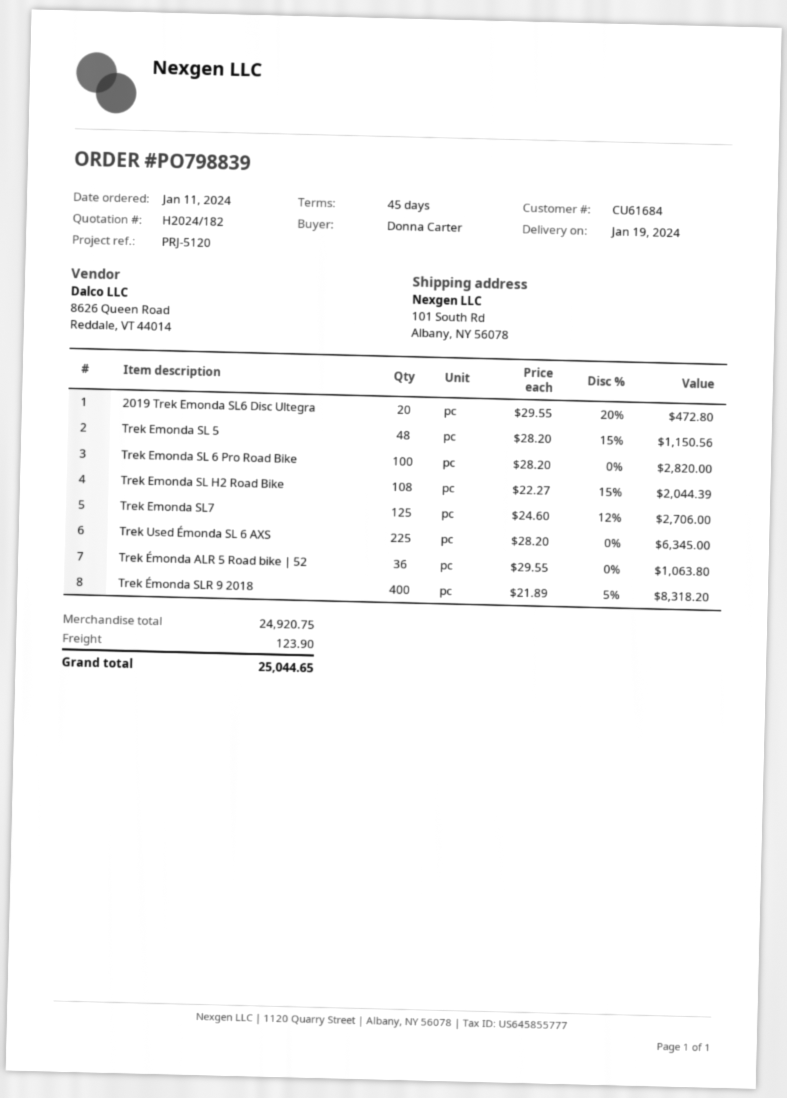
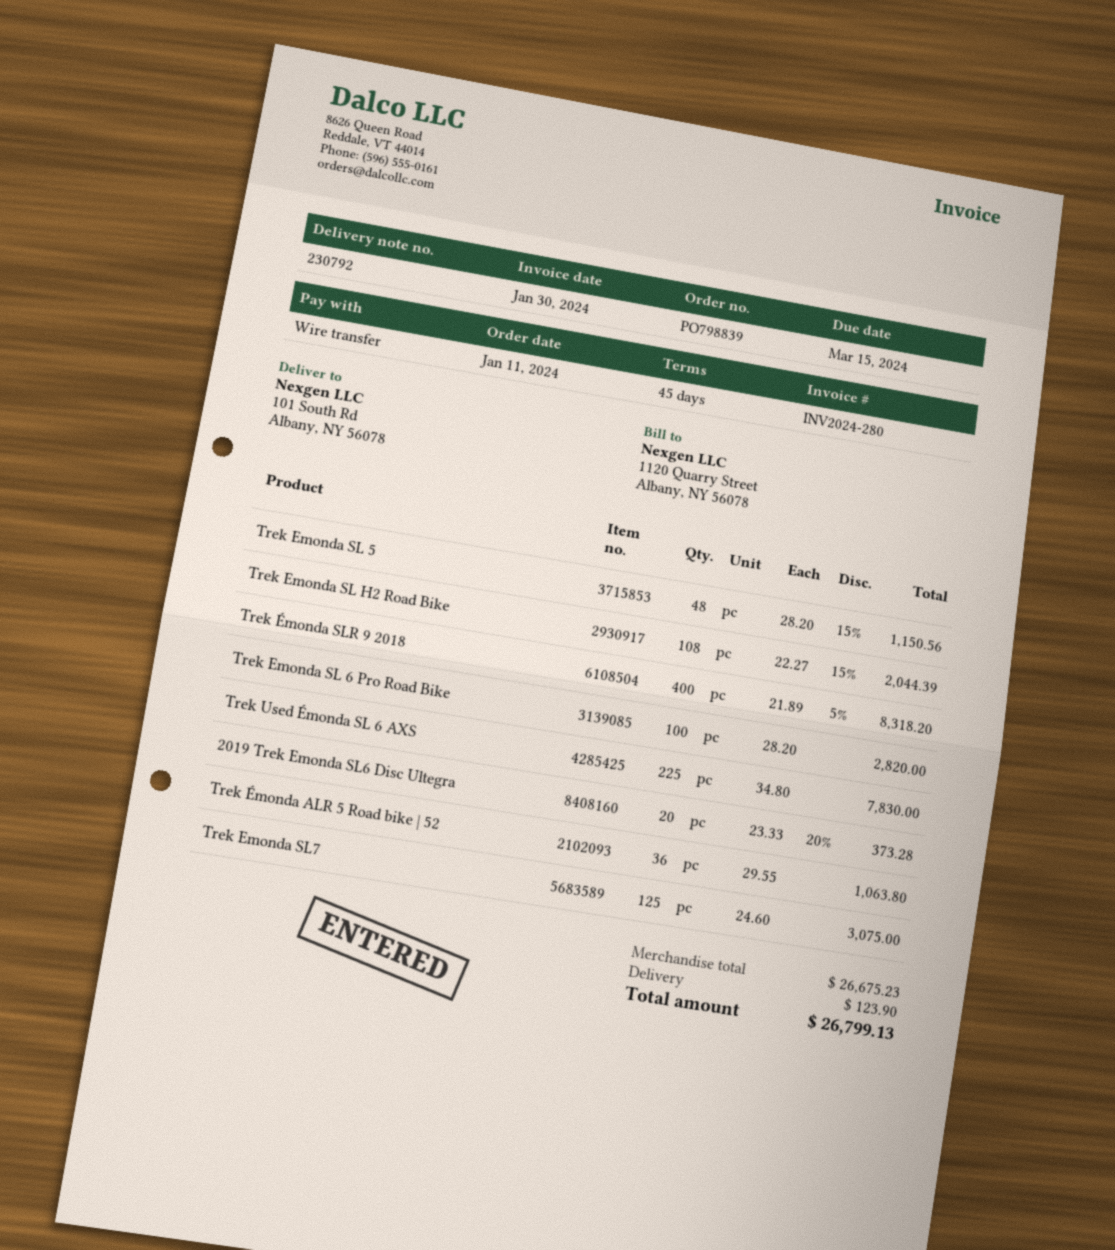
2019 Trek Emonda SL6 Disc Ultegra: 20 x 29.55 - 20% = 472.80 -> 20 x 23.33 - 20% = 373.28
Trek Emonda SL7: 125 x 24.60 - 12% = 2706.00 -> 125 x 24.60 = 3075.00
Trek Used Émonda SL 6 AXS: 225 x 28.20 = 6345.00 -> 225 x 34.80 = 7830.00
subtotal: 24920.75 -> 26675.23
total: 25044.65 -> 26799.13

